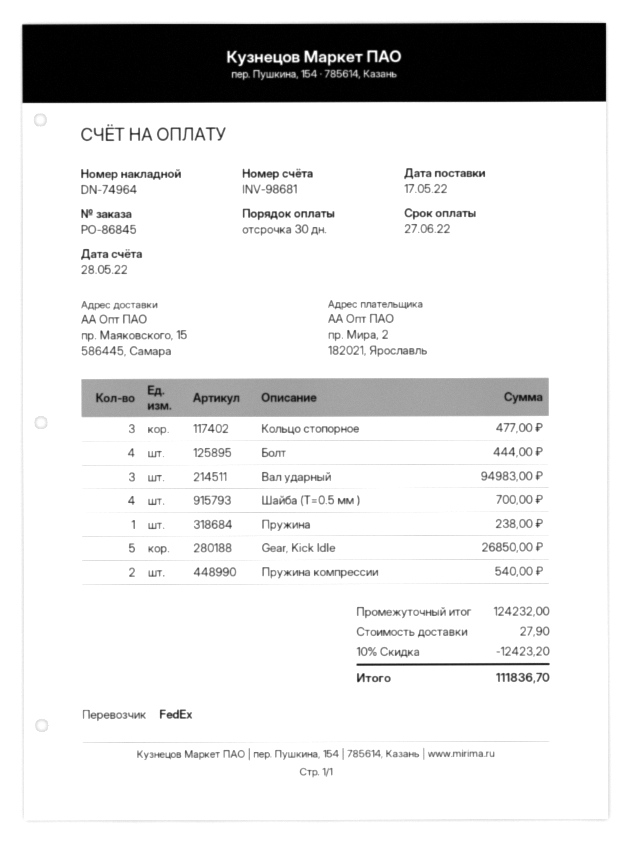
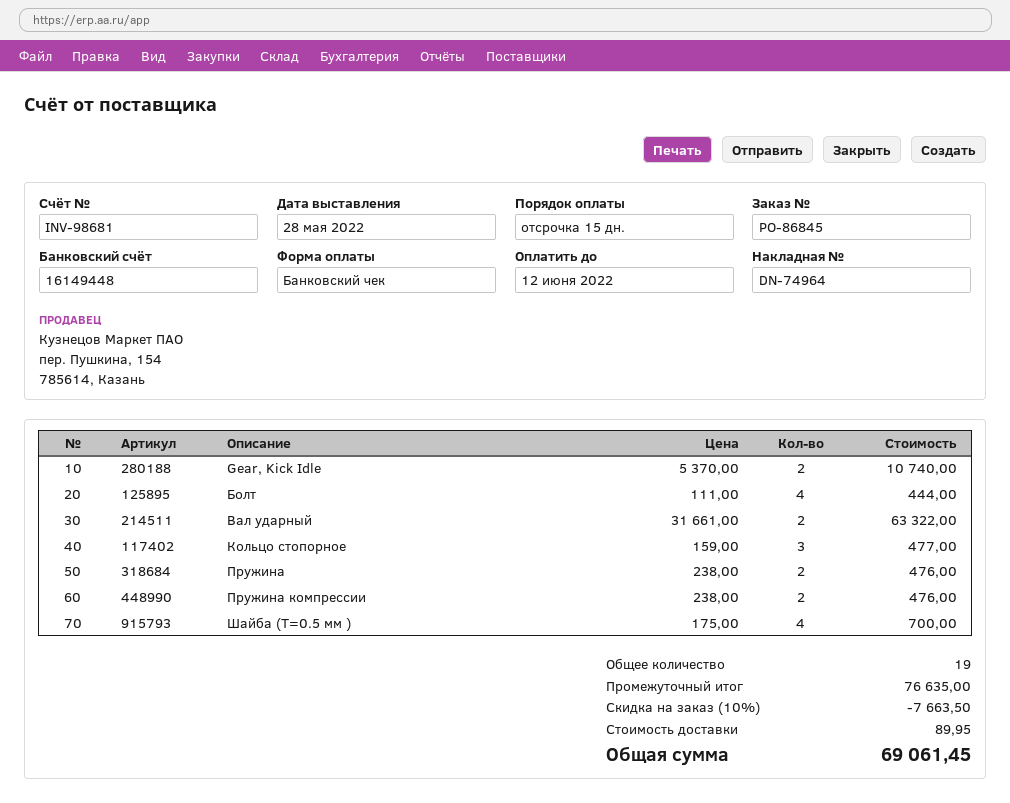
payment terms: 30 days -> 15 days
due date: 2022-06-27 -> 2022-06-12
Вал ударный: 3 for 94983.00 -> 2 for 63322.00
Пружина: 1 for 238.00 -> 2 for 476.00
Gear, Kick Idle: 5 for 26850.00 -> 2 for 10740.00
Пружина компрессии: 2 for 540.00 -> 2 for 476.00
subtotal: 124232.00 -> 76635.00
discount: 10% = 12423.20 -> 10% = 7663.50
shipping: 27.90 -> 89.95
total: 111836.70 -> 69061.45

